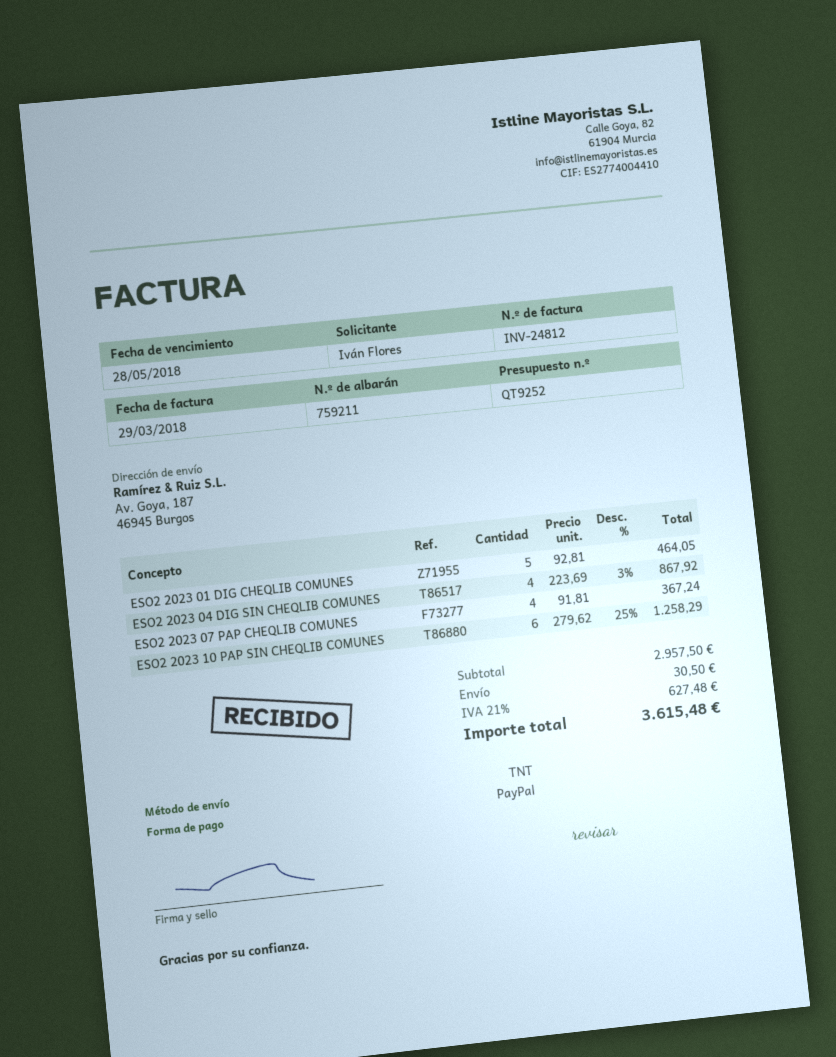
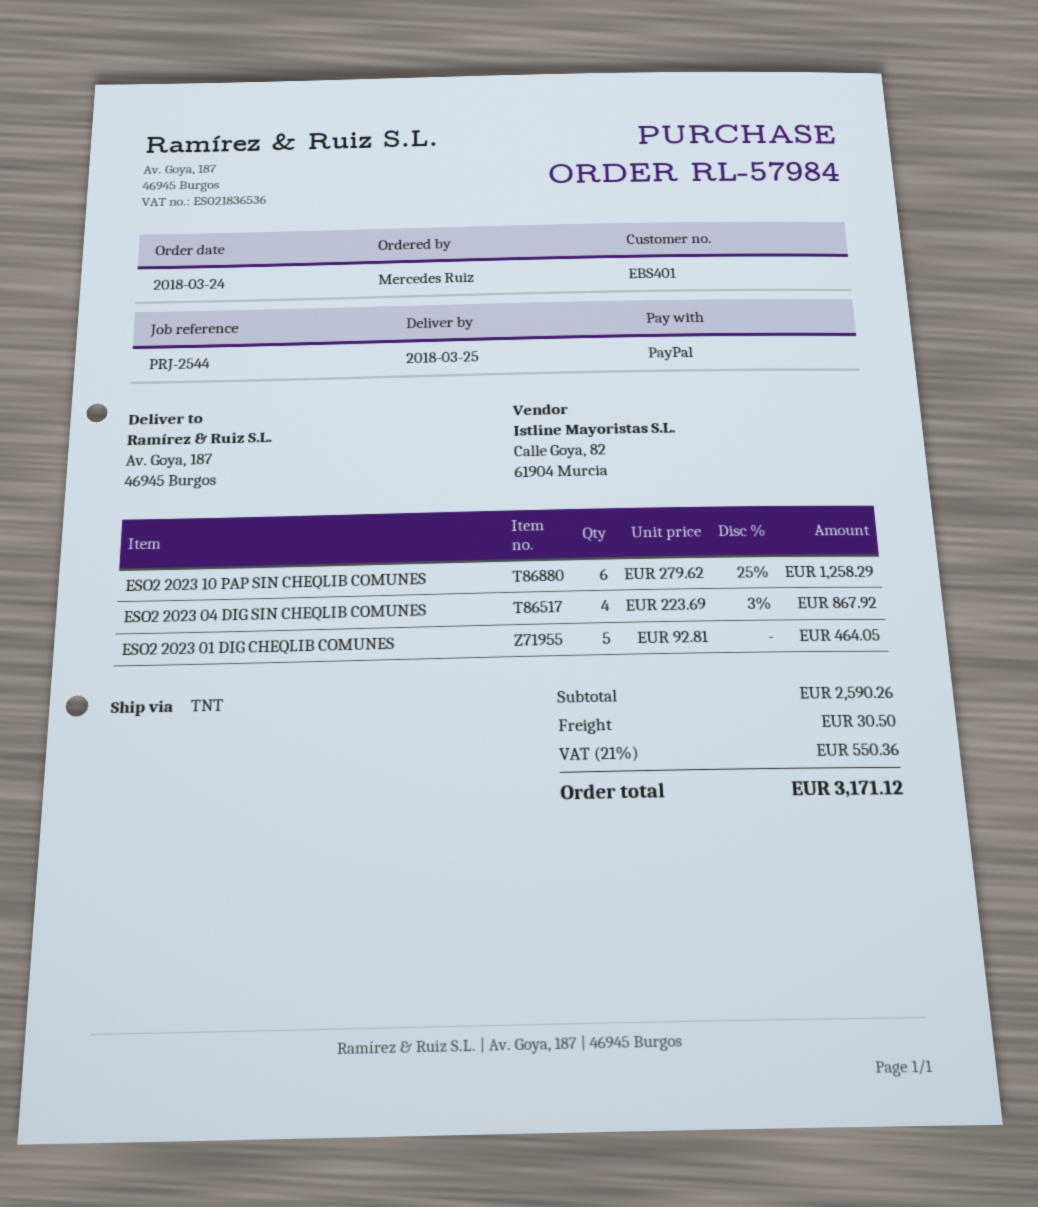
ordered by: Iván Flores -> Mercedes Ruiz
ESO2 2023 07 PAP CHEQLIB COMUNES: 4 x 91.81 = 367.24 -> none
subtotal: 2957.50 -> 2590.26
tax: 21% = 627.48 -> 21% = 550.36
total: 3615.48 -> 3171.12

